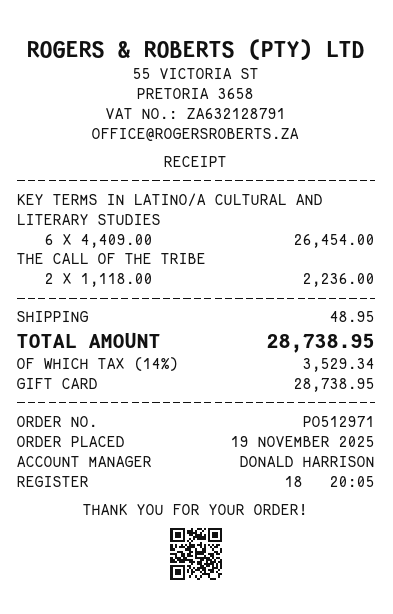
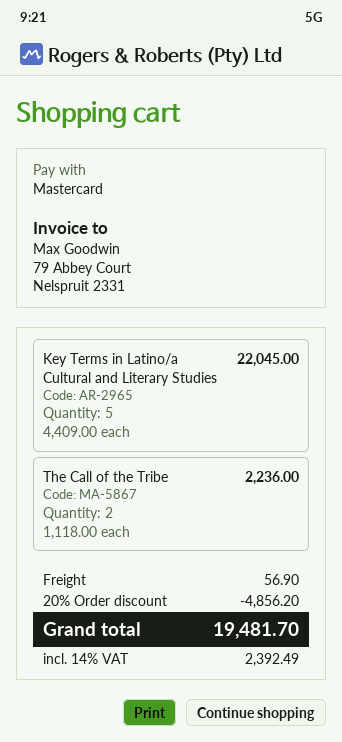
payment method: gift card -> Mastercard
KEY TERMS IN LATINO/A CULTURAL AND LITERARY STUDIES: 6 x 4409.00 = 26454.00 -> 5 x 4409.00 = 22045.00
discount: none -> 20% = 4856.20
shipping: 48.95 -> 56.90
tax: 14% = 3529.34 -> 14% = 2392.49
total: 28738.95 -> 19481.70

